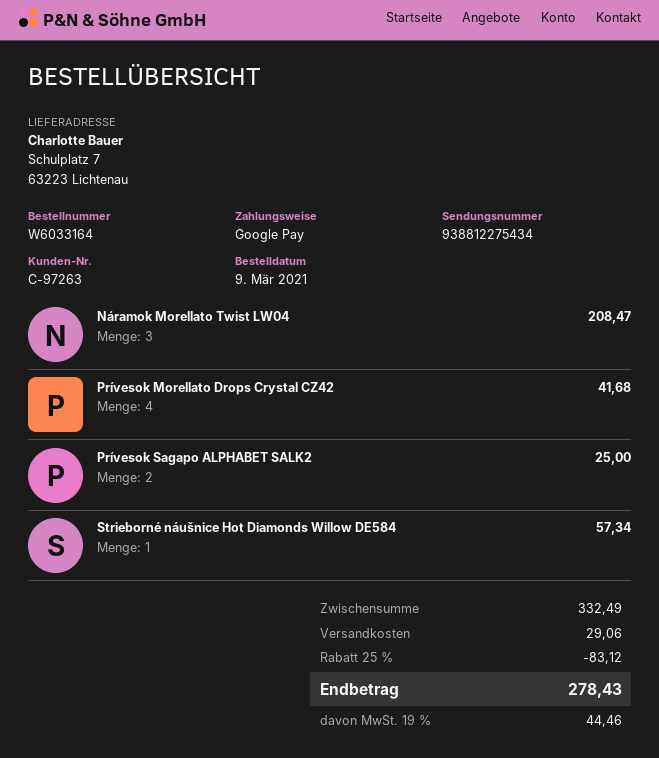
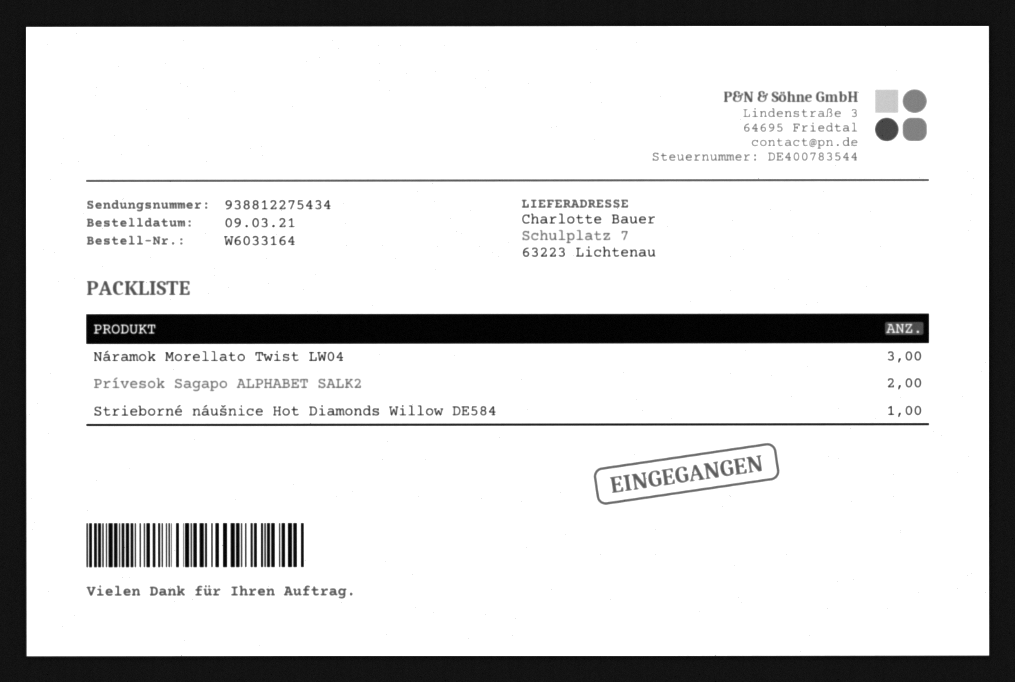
Prívesok Morellato Drops Crystal CZ42: 4 -> none

